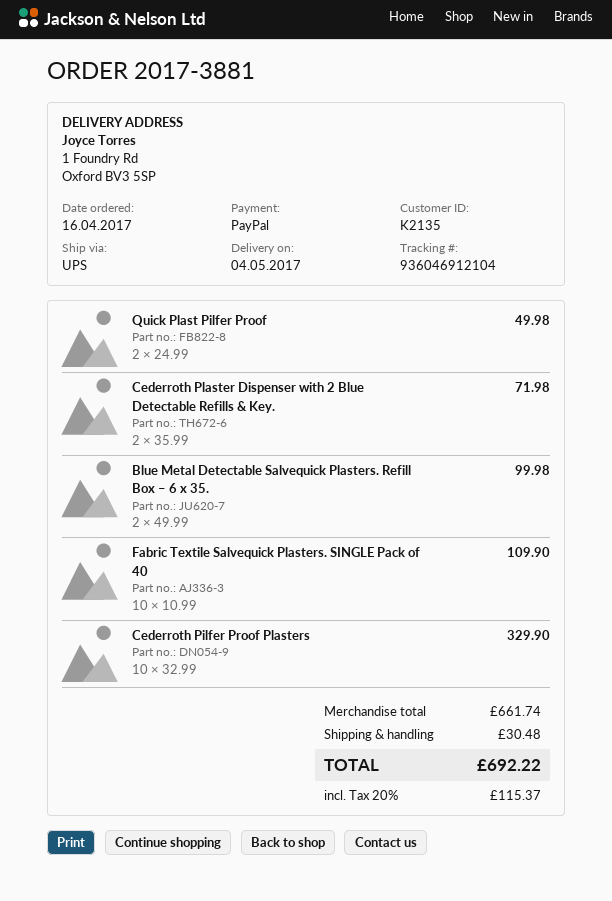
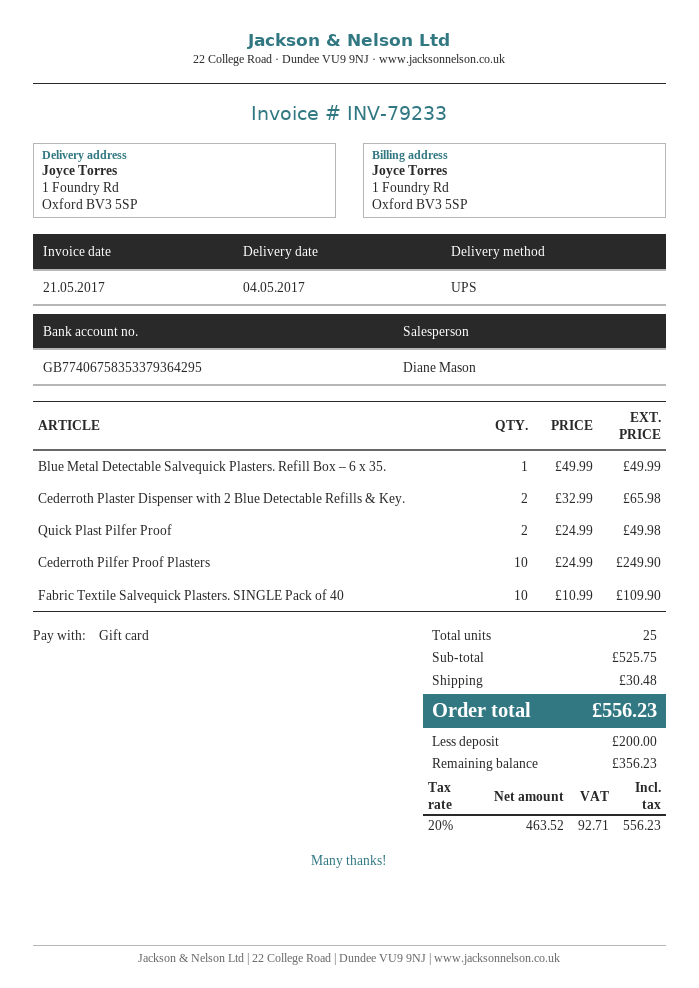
payment method: PayPal -> gift card
Cederroth Plaster Dispenser with 2 Blue Detectable Refills & Key.: 2 x 35.99 = 71.98 -> 2 x 32.99 = 65.98
Blue Metal Detectable Salvequick Plasters. Refill Box – 6 x 35.: 2 x 49.99 = 99.98 -> 1 x 49.99 = 49.99
Cederroth Pilfer Proof Plasters: 10 x 32.99 = 329.90 -> 10 x 24.99 = 249.90
subtotal: 661.74 -> 525.75
tax: 20% = 115.37 -> 20% = 92.71
total: 692.22 -> 556.23

